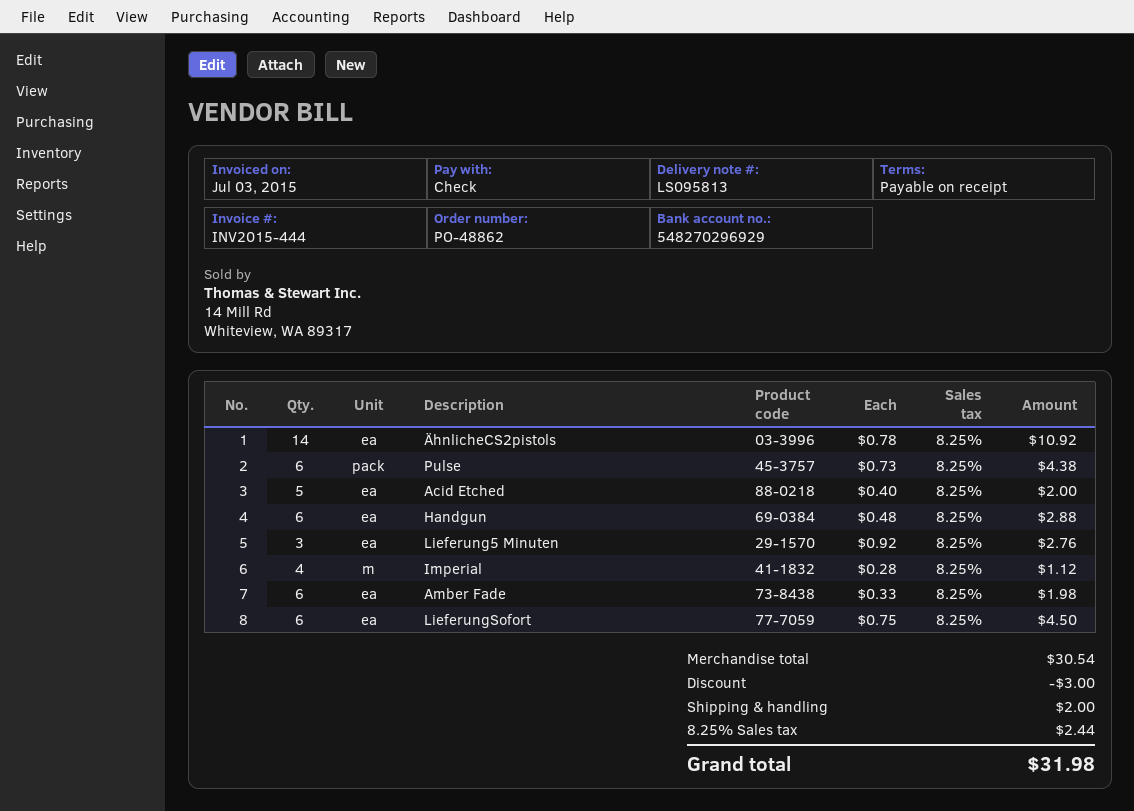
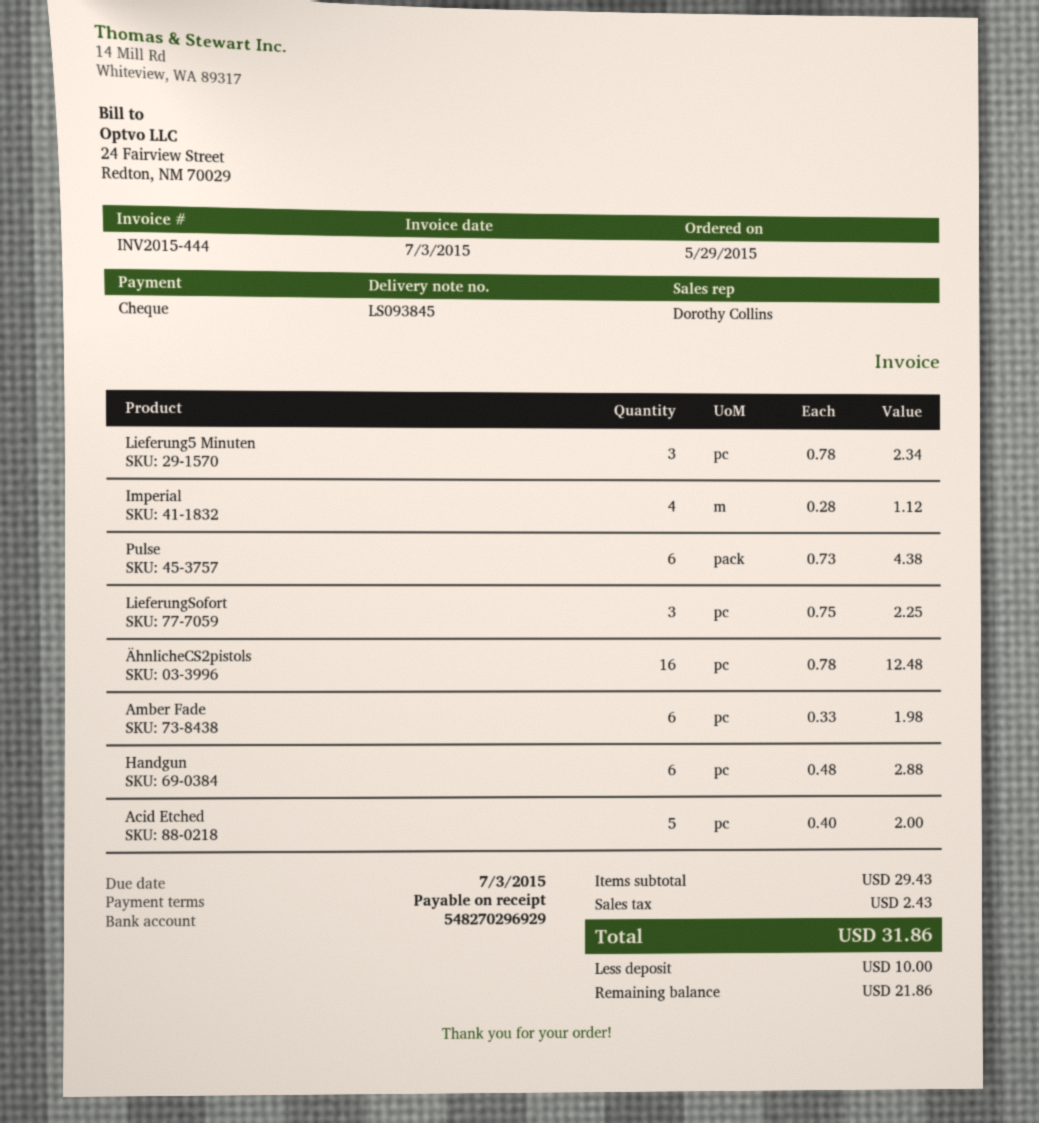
delivery note number: LS095813 -> LS093845
ÄhnlicheCS2pistols: 14 x 0.78 = 10.92 -> 16 x 0.78 = 12.48
Lieferung5 Minuten: 3 x 0.92 = 2.76 -> 3 x 0.78 = 2.34
LieferungSofort: 6 x 0.75 = 4.50 -> 3 x 0.75 = 2.25
subtotal: 30.54 -> 29.43
discount: 3.00 -> none
shipping: 2.00 -> none
tax: 2.44 -> 2.43
total: 31.98 -> 31.86

